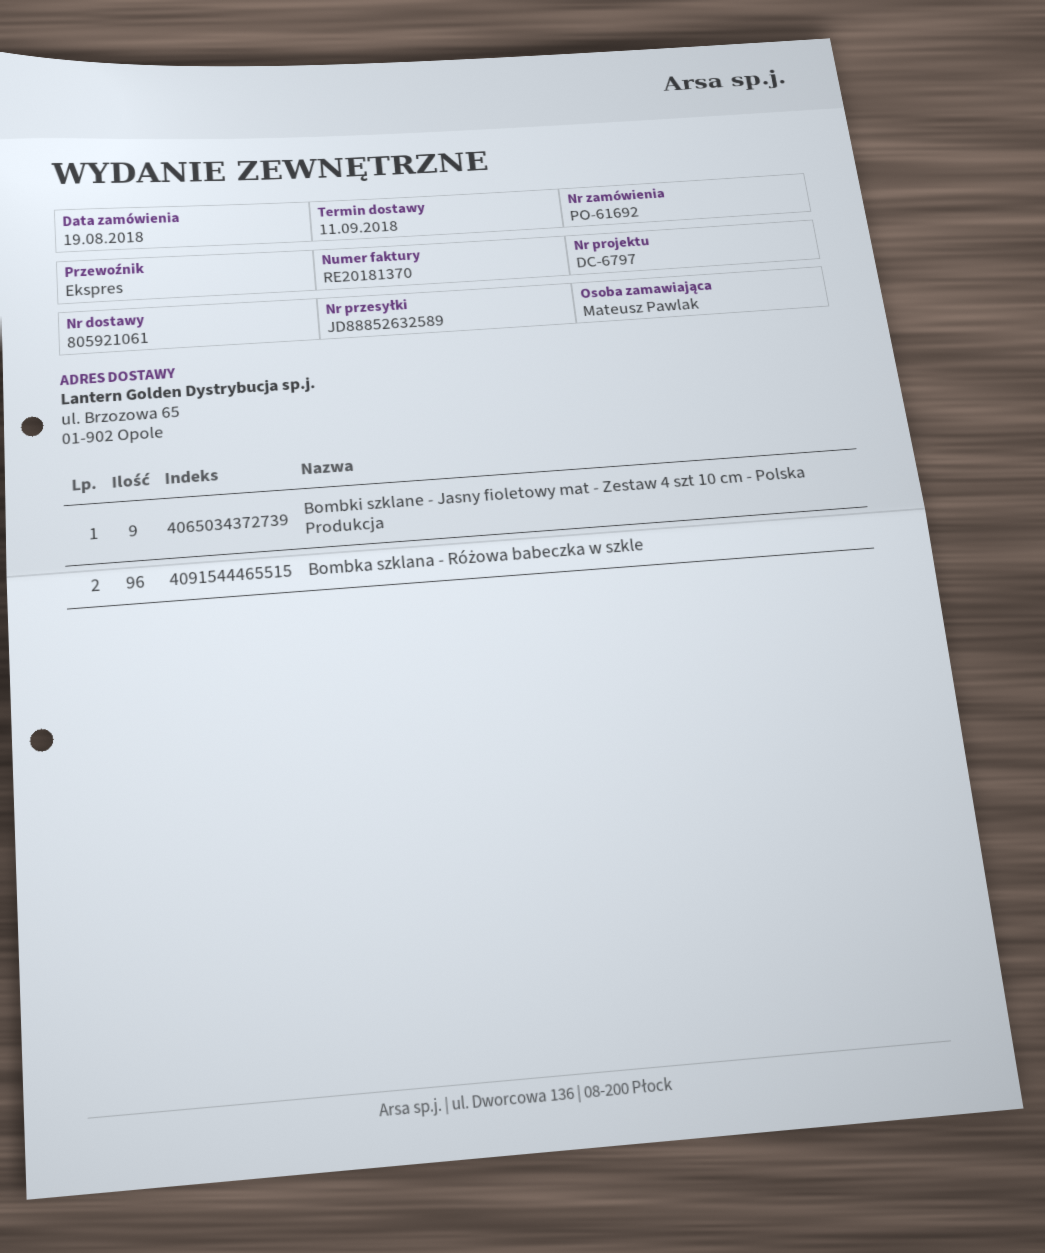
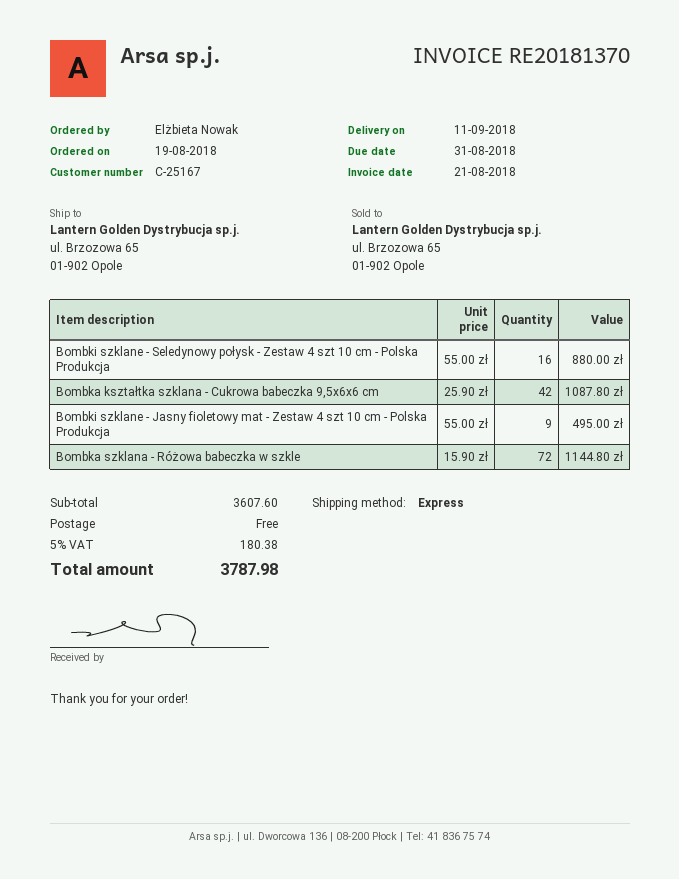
ordered by: Mateusz Pawlak -> Elżbieta Nowak
Bombka szklana - Różowa babeczka w szkle: 96 -> 72
Bombki szklane - Seledynowy połysk - Zestaw 4 szt 10 cm - Polska Produkcja: none -> 16
Bombka kształtka szklana - Cukrowa babeczka 9,5x6x6 cm: none -> 42

